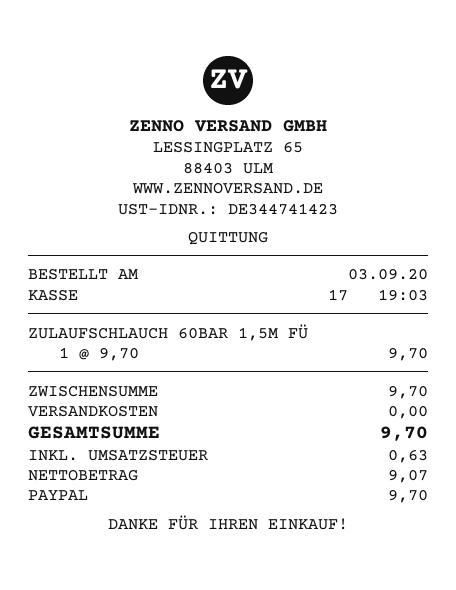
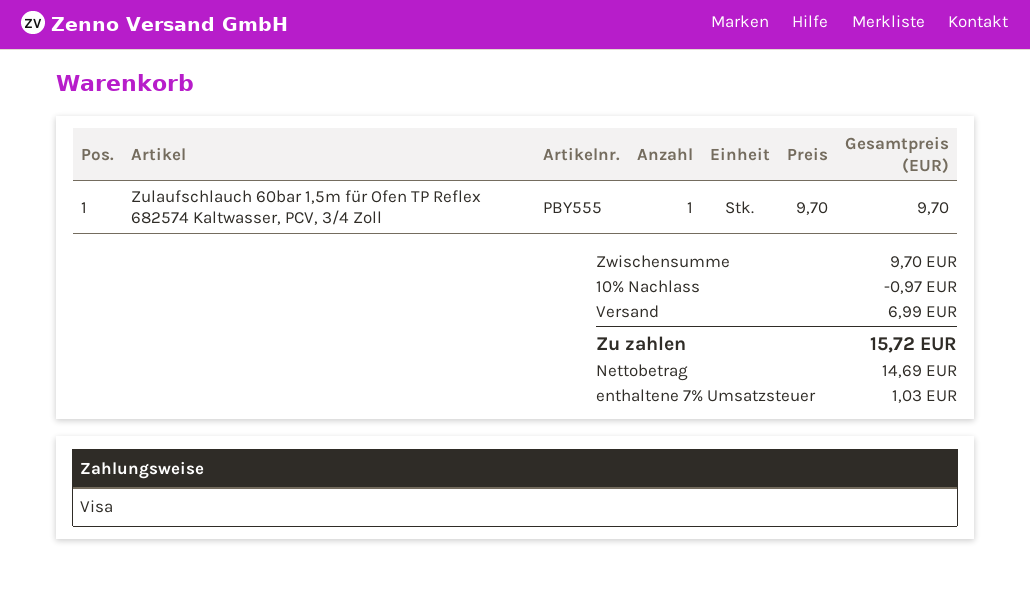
payment method: PayPal -> Visa
discount: none -> 10% = 0.97
shipping: 0.00 -> 6.99
net: 9.07 -> 14.69
tax: 0.63 -> 1.03
total: 9.70 -> 15.72

